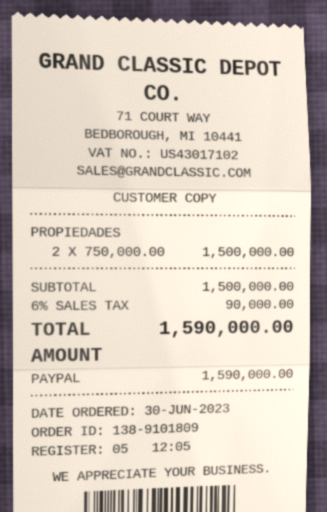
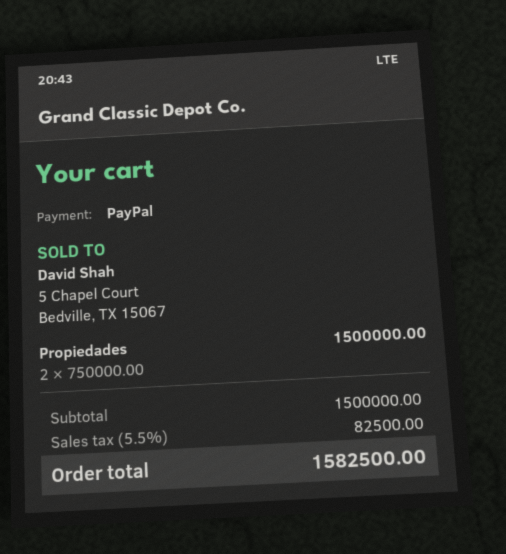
tax: 6% = 90000.00 -> 5.5% = 82500.00
total: 1590000.00 -> 1582500.00

